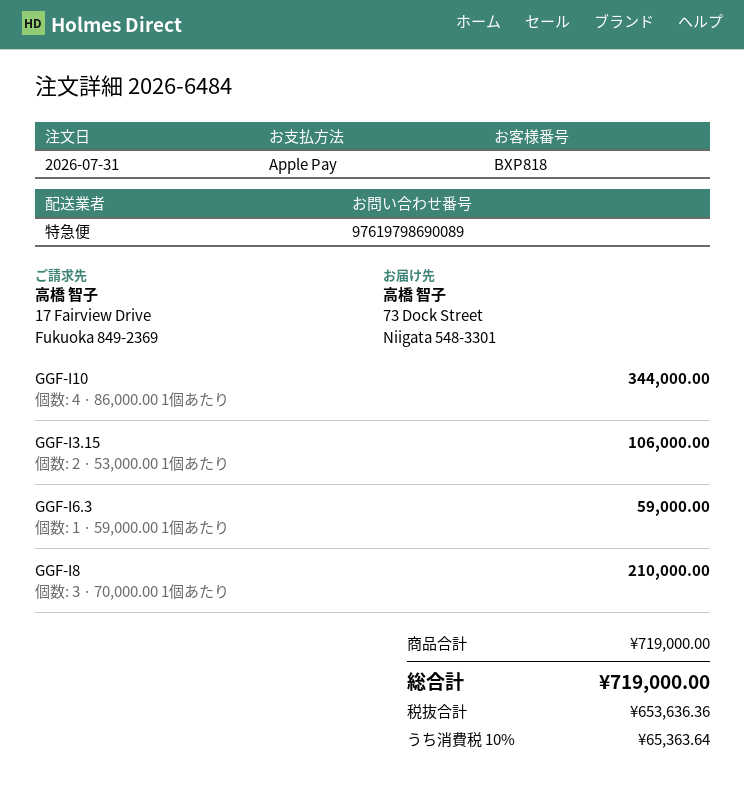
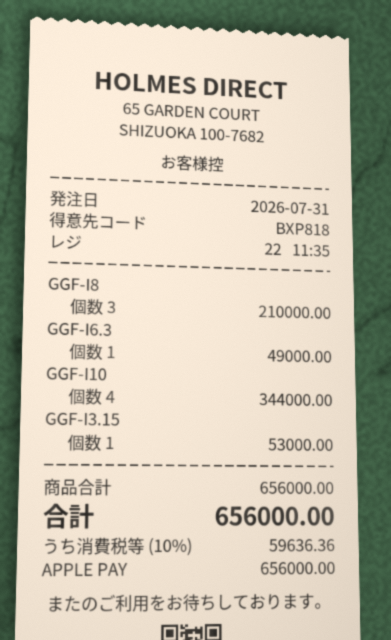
GGF-I3.15: 2 for 106000.00 -> 1 for 53000.00
GGF-I6.3: 1 for 59000.00 -> 1 for 49000.00
subtotal: 719000.00 -> 656000.00
tax: 10% = 65363.64 -> 10% = 59636.36
total: 719000.00 -> 656000.00

